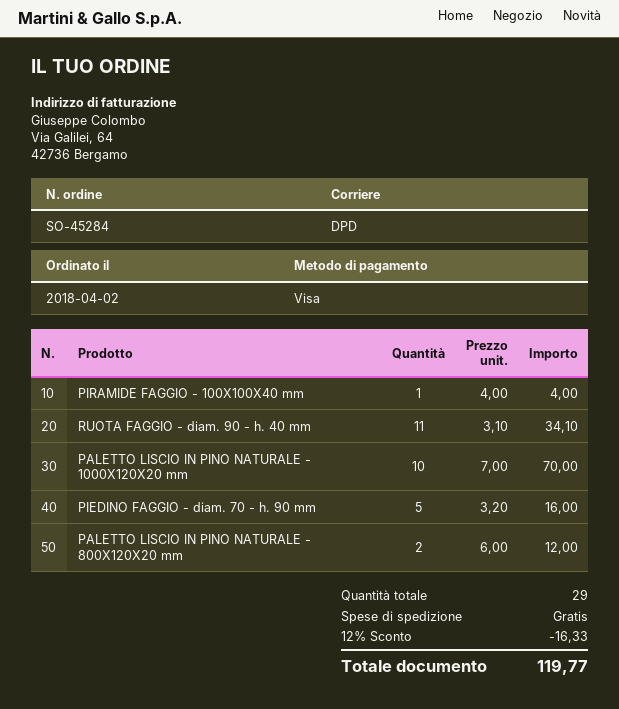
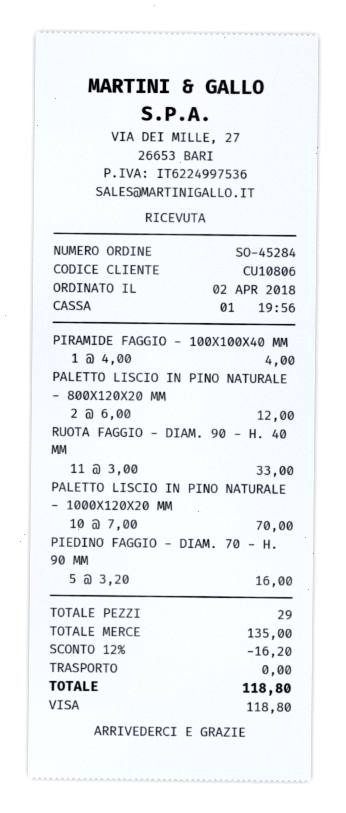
RUOTA FAGGIO - diam. 90 - h. 40 mm: 11 x 3.10 = 34.10 -> 11 x 3.00 = 33.00
discount: 12% = 16.33 -> 12% = 16.20
total: 119.77 -> 118.80

